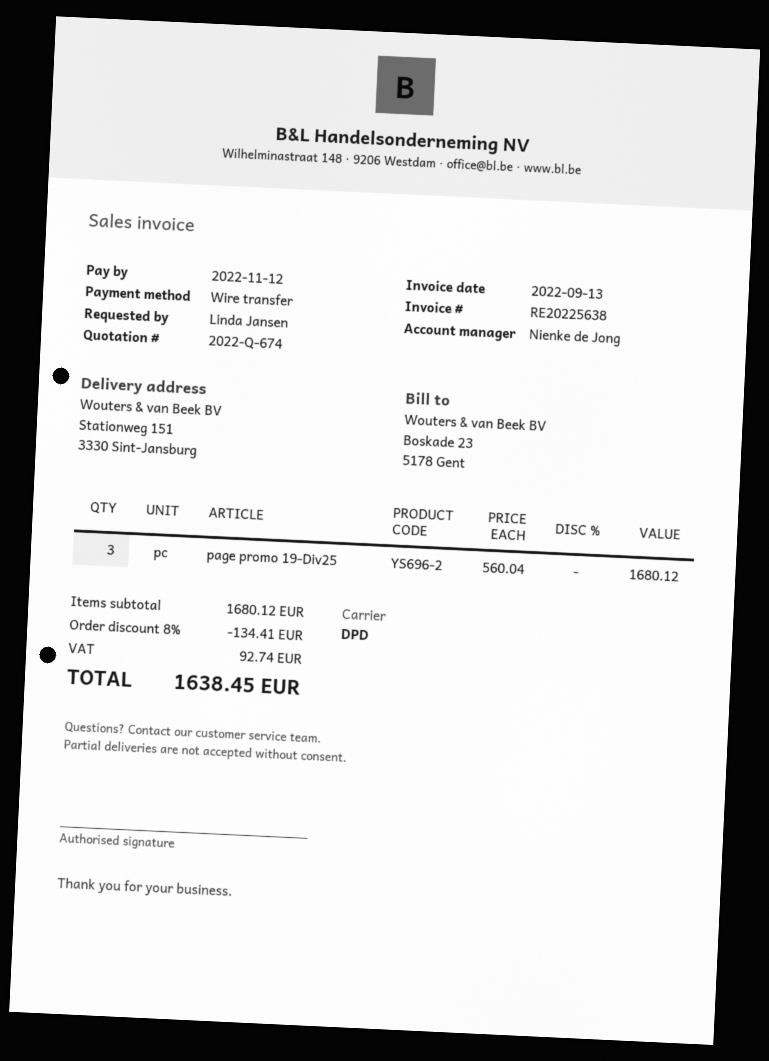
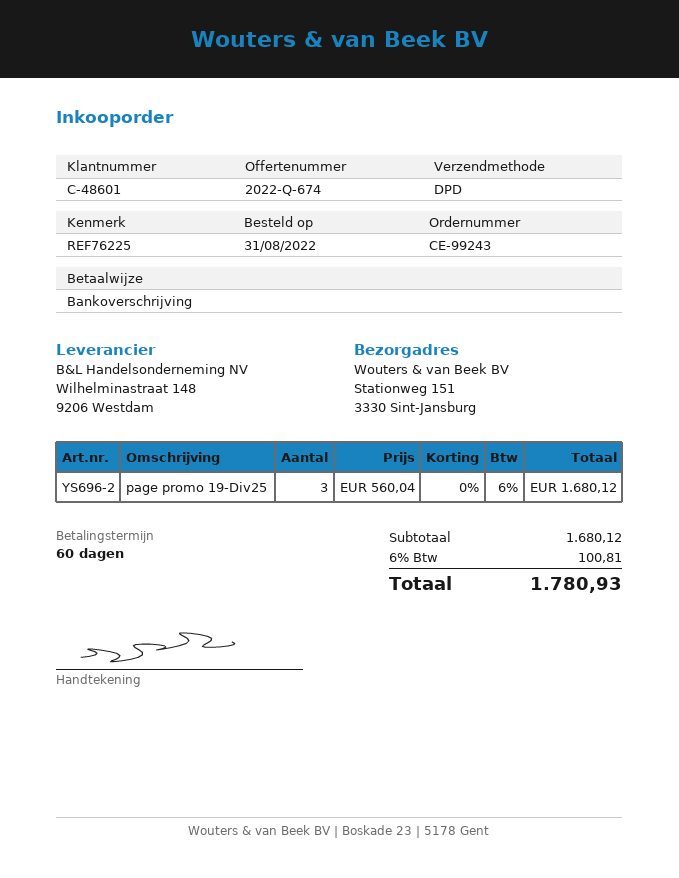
discount: 8% = 134.41 -> none
tax: 92.74 -> 100.81
total: 1638.45 -> 1780.93

